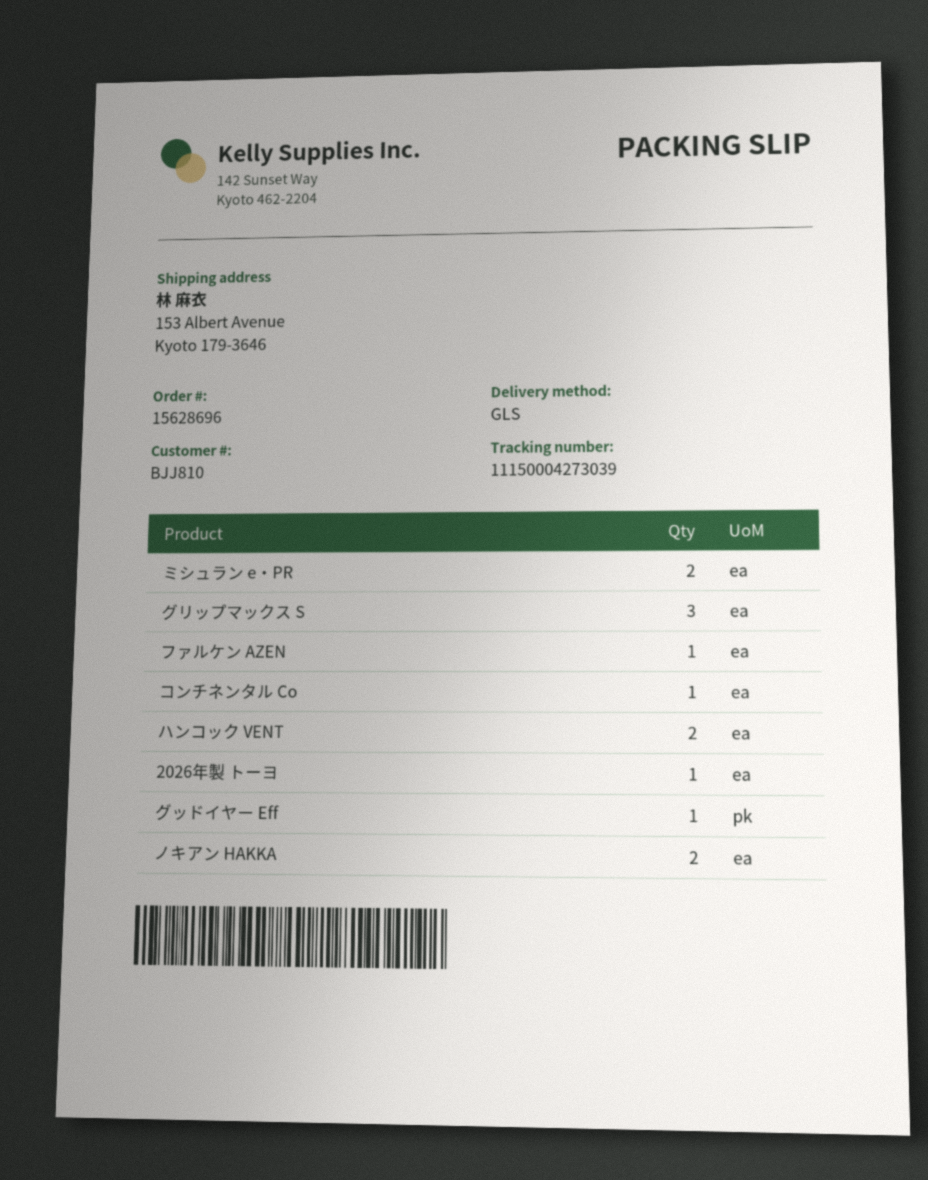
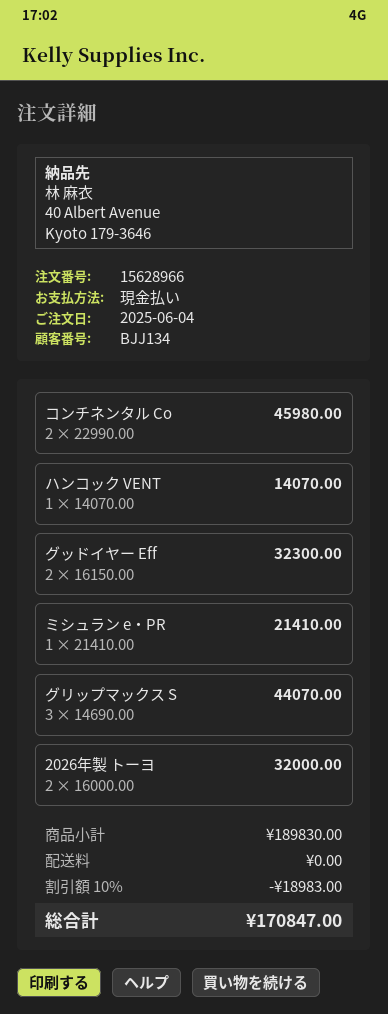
order number: 15628696 -> 15628966
customer number: BJJ810 -> BJJ134
ship to: 153 Albert Avenue, Kyoto 179-3646 -> 40 Albert Avenue, Kyoto 179-3646
ミシュラン e・PR: 2 -> 1
ファルケン AZEN: 1 -> none
コンチネンタル Co: 1 -> 2
ハンコック VENT: 2 -> 1
2026年製 トーヨ: 1 -> 2
グッドイヤー Eff: 1 -> 2
ノキアン HAKKA: 2 -> none

